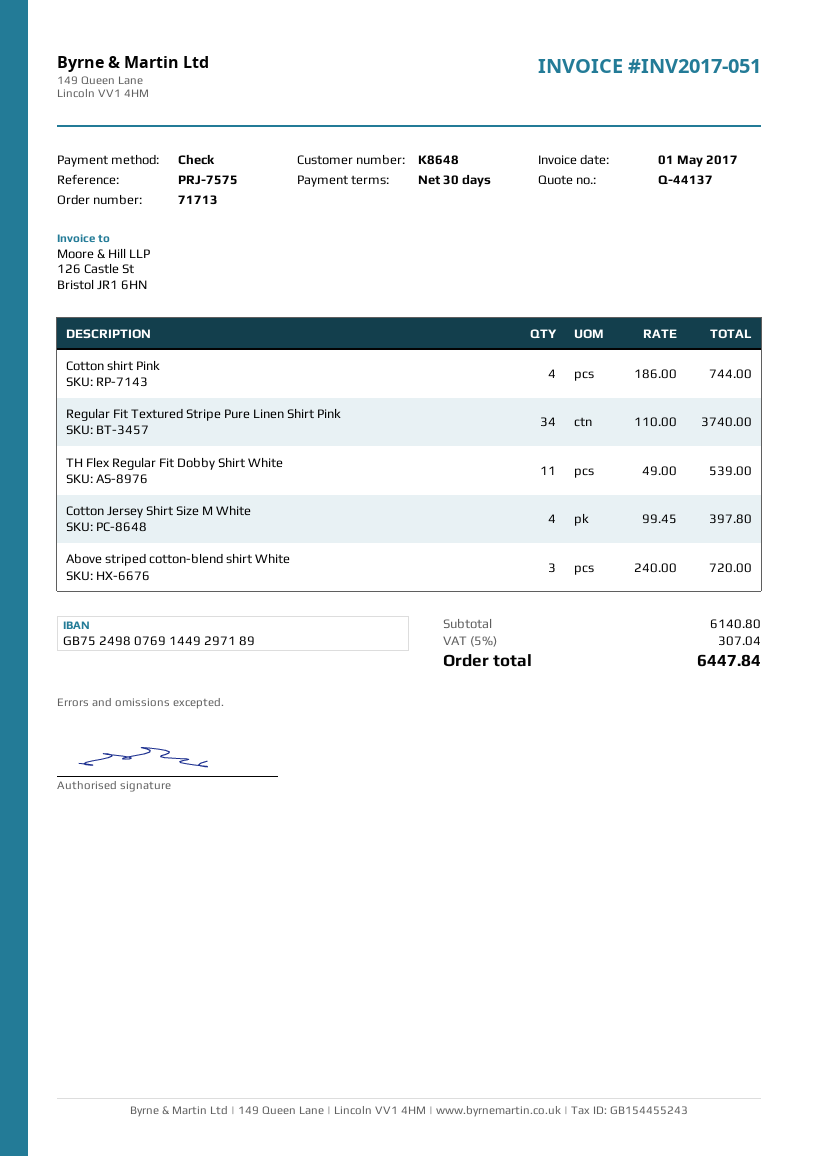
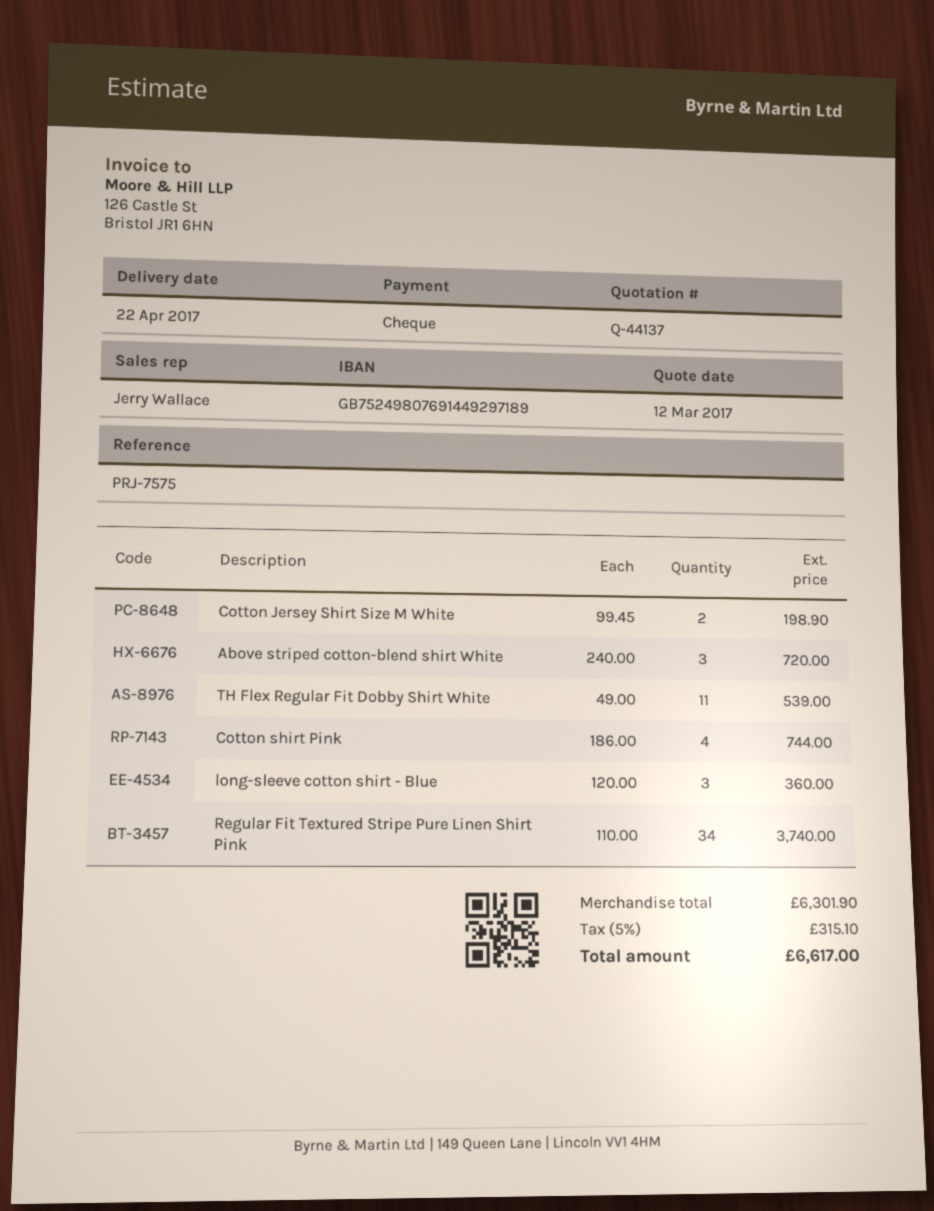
Cotton Jersey Shirt Size M White: 4 x 99.45 = 397.80 -> 2 x 99.45 = 198.90
long-sleeve cotton shirt - Blue: none -> 3 x 120.00 = 360.00
subtotal: 6140.80 -> 6301.90
tax: 5% = 307.04 -> 5% = 315.10
total: 6447.84 -> 6617.00

